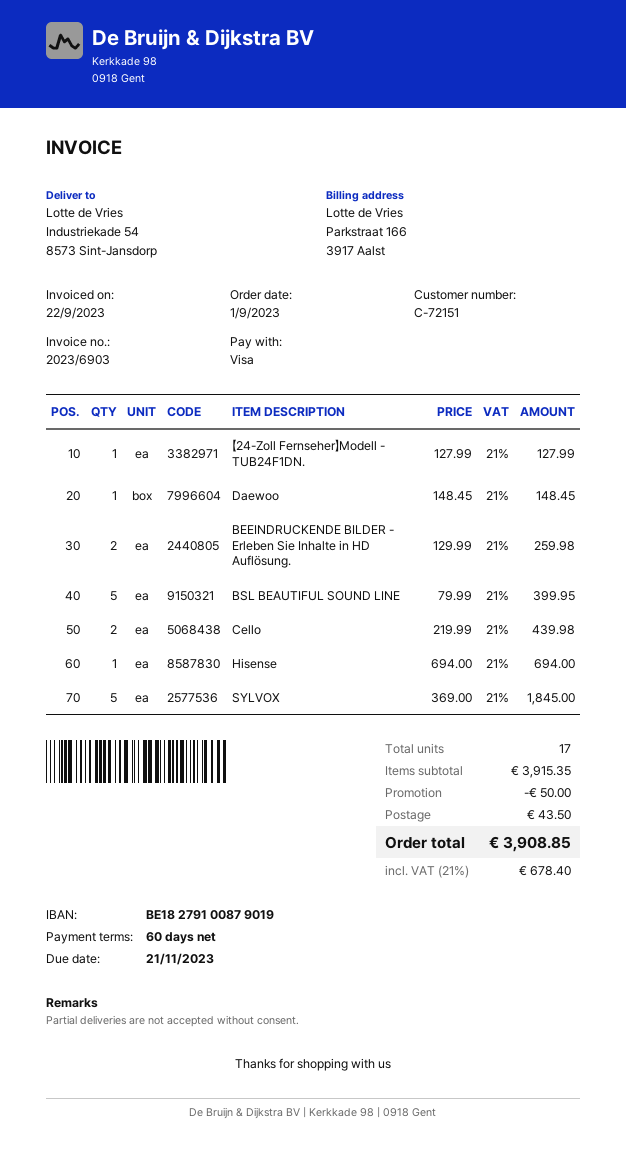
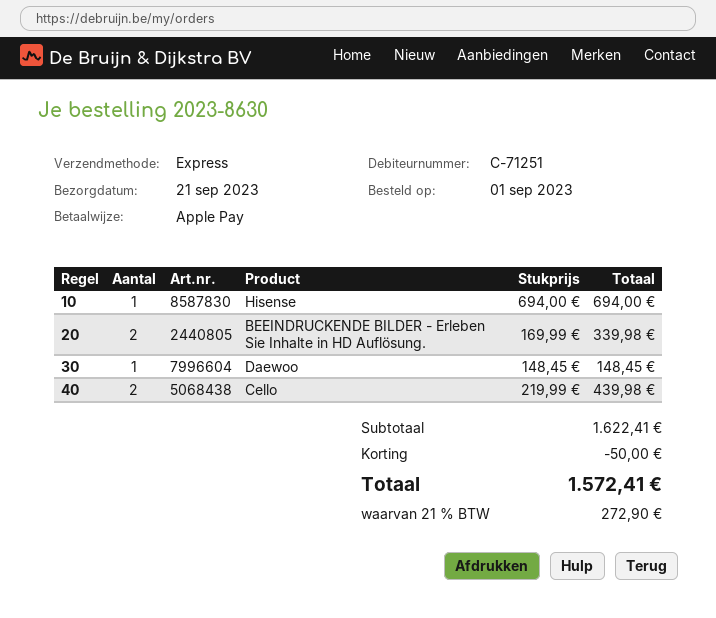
customer number: C-72151 -> C-71251
payment method: Visa -> Apple Pay
【24-Zoll Fernseher】Modell - TUB24F1DN.: 1 x 127.99 = 127.99 -> none
BEEINDRUCKENDE BILDER - Erleben Sie Inhalte in HD Auflösung.: 2 x 129.99 = 259.98 -> 2 x 169.99 = 339.98
BSL BEAUTIFUL SOUND LINE: 5 x 79.99 = 399.95 -> none
SYLVOX: 5 x 369.00 = 1845.00 -> none
subtotal: 3915.35 -> 1622.41
shipping: 43.50 -> none
tax: 21% = 678.40 -> 21% = 272.90
total: 3908.85 -> 1572.41

